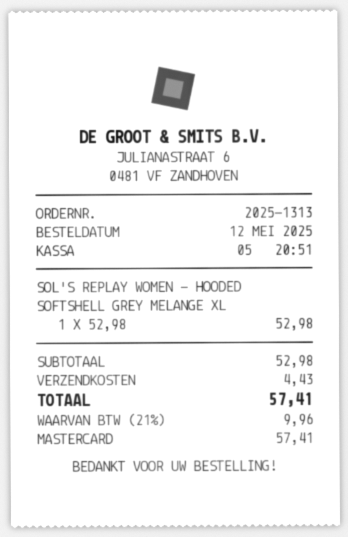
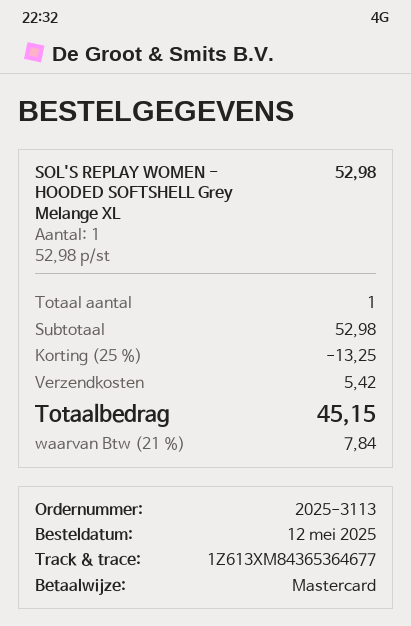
order number: 2025-1313 -> 2025-3113
discount: none -> 25% = 13.25
shipping: 4.43 -> 5.42
tax: 21% = 9.96 -> 21% = 7.84
total: 57.41 -> 45.15

